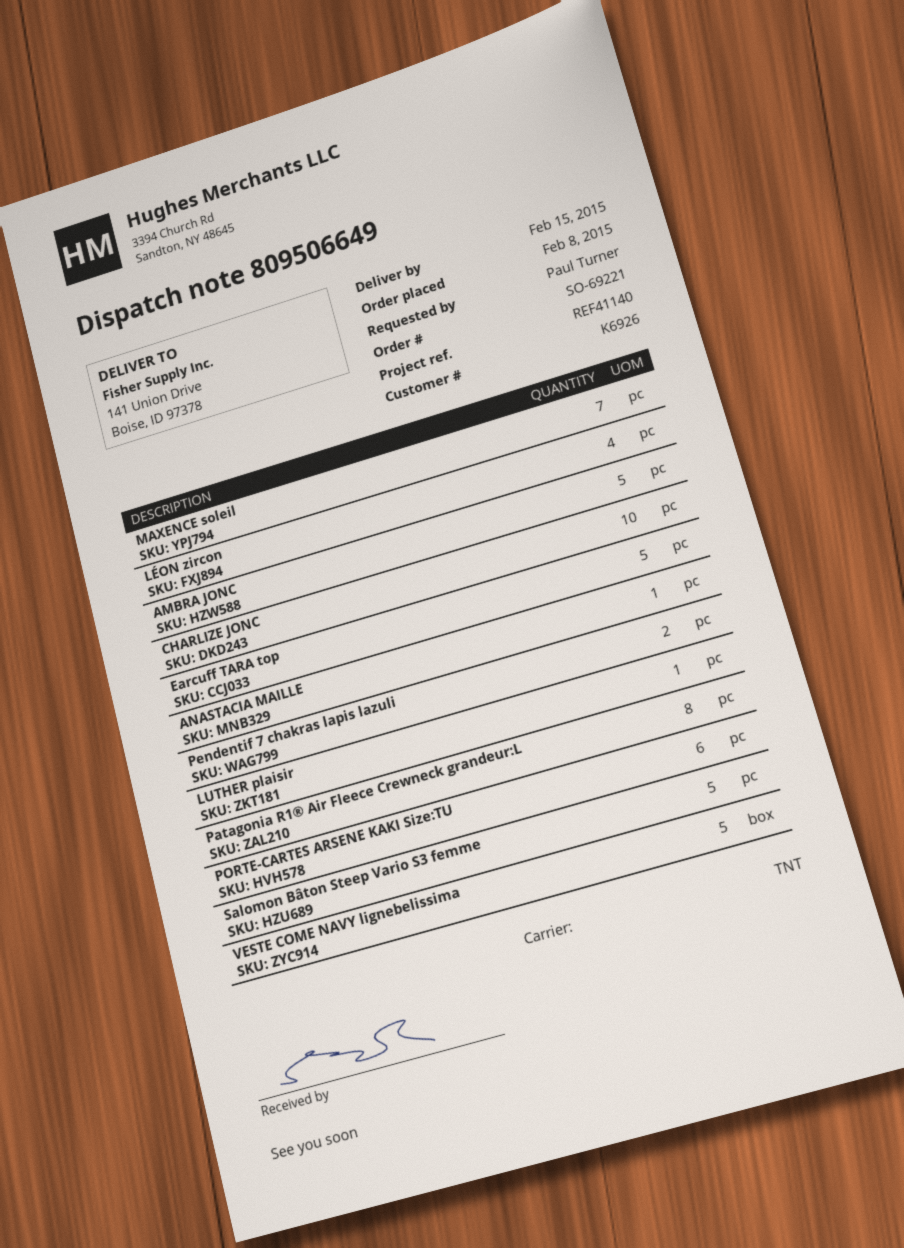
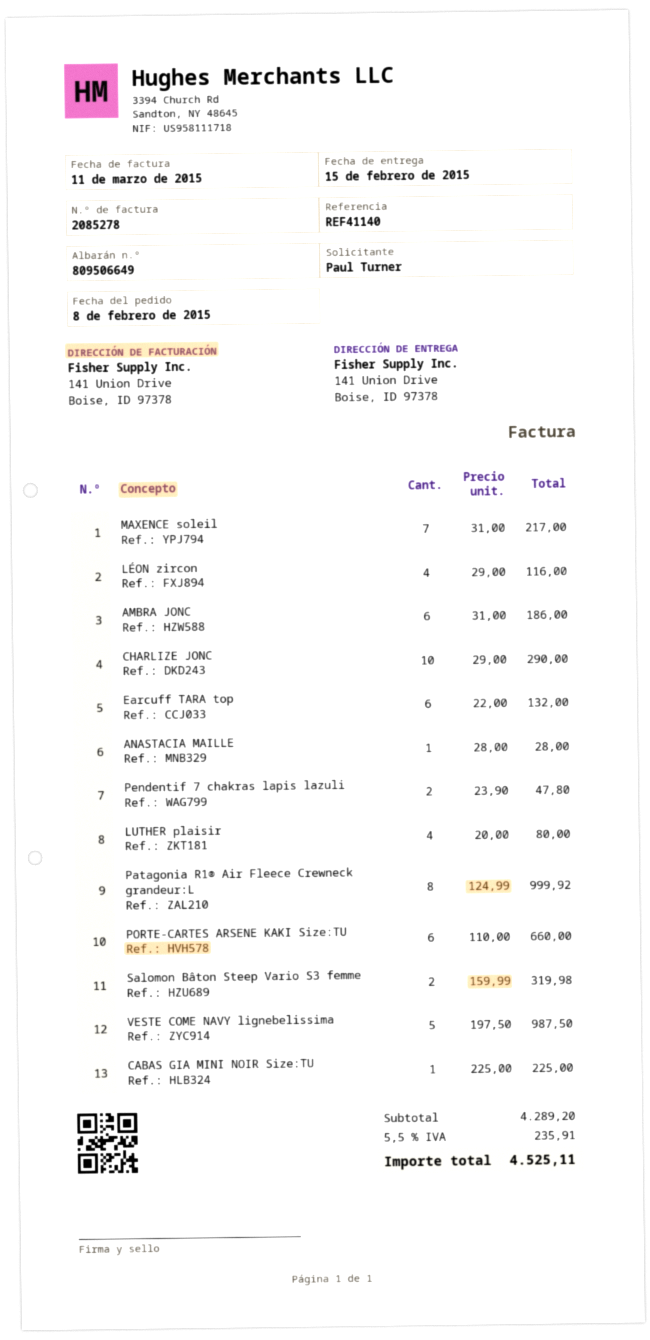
AMBRA JONC: 5 -> 6
Earcuff TARA top: 5 -> 6
LUTHER plaisir: 1 -> 4
Salomon Bâton Steep Vario S3 femme: 5 -> 2
CABAS GIA MINI NOIR Size:TU: none -> 1

